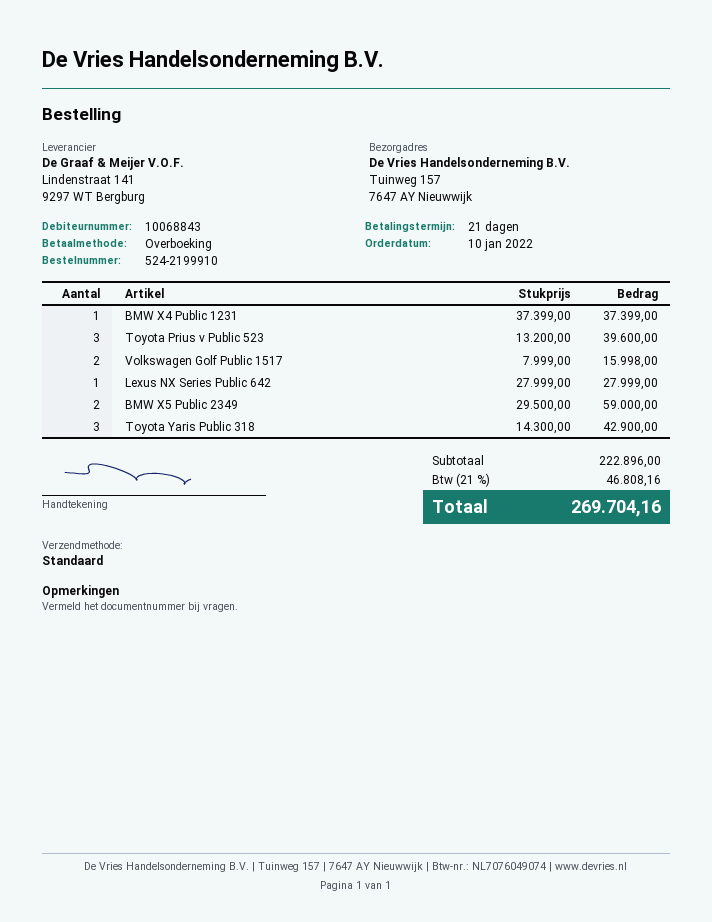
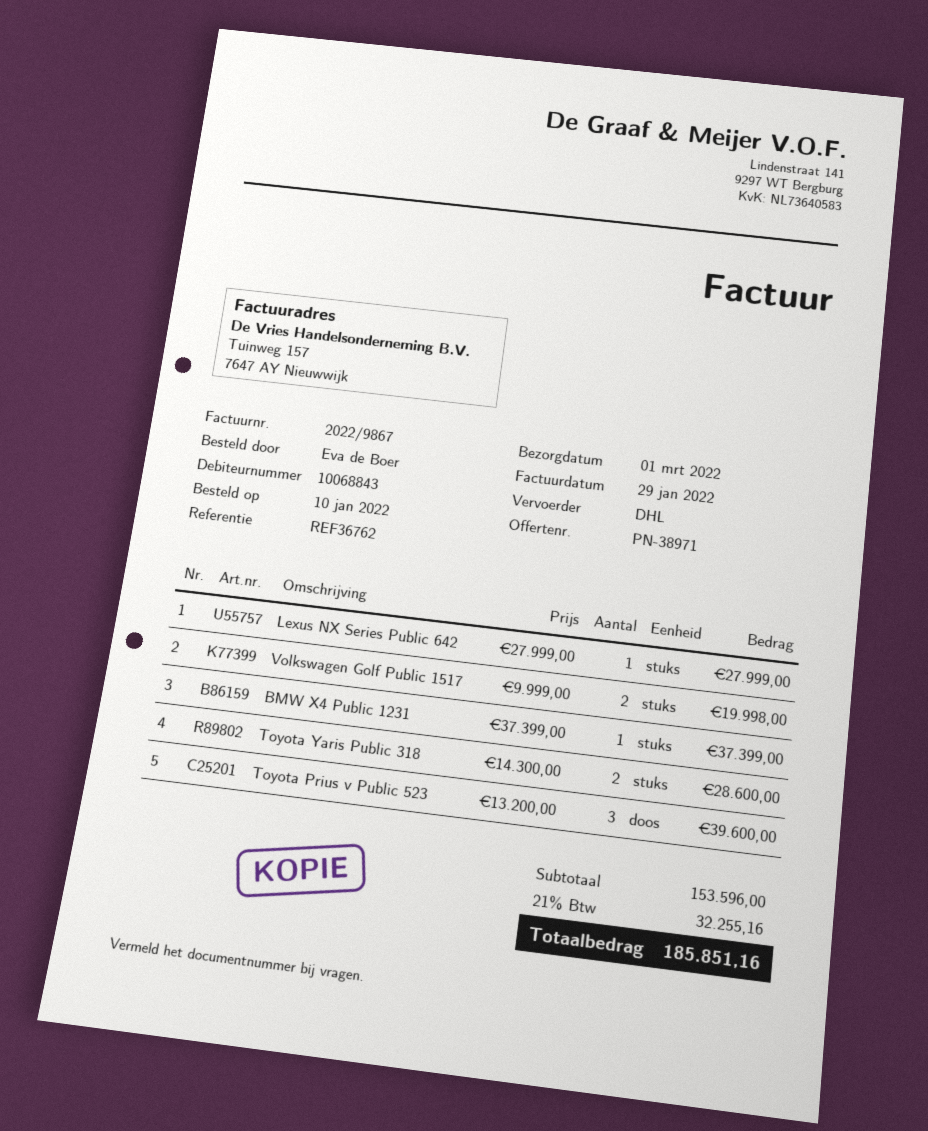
shipping method: standard -> DHL
Volkswagen Golf Public 1517: 2 x 7999.00 = 15998.00 -> 2 x 9999.00 = 19998.00
BMW X5 Public 2349: 2 x 29500.00 = 59000.00 -> none
Toyota Yaris Public 318: 3 x 14300.00 = 42900.00 -> 2 x 14300.00 = 28600.00
subtotal: 222896.00 -> 153596.00
tax: 21% = 46808.16 -> 21% = 32255.16
total: 269704.16 -> 185851.16

